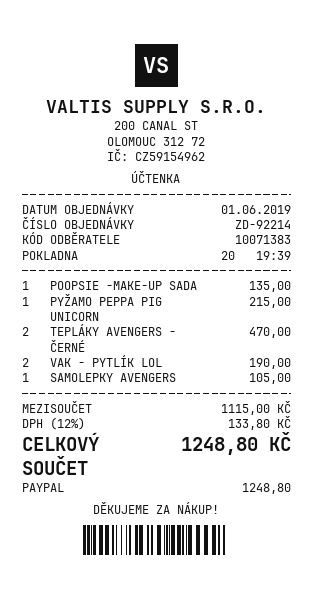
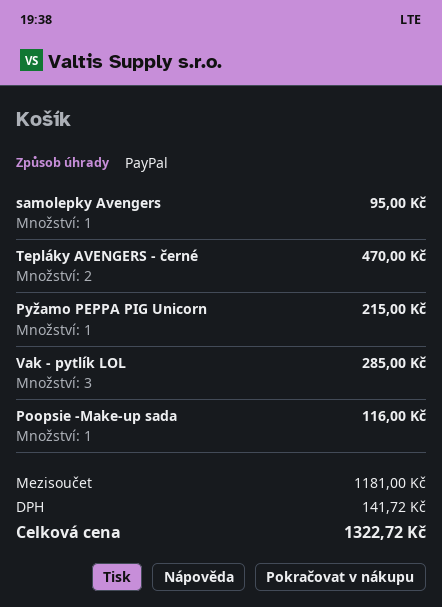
POOPSIE -MAKE-UP SADA: 1 for 135.00 -> 1 for 116.00
VAK - PYTLÍK LOL: 2 for 190.00 -> 3 for 285.00
SAMOLEPKY AVENGERS: 1 for 105.00 -> 1 for 95.00
subtotal: 1115.00 -> 1181.00
tax: 133.80 -> 141.72
total: 1248.80 -> 1322.72

